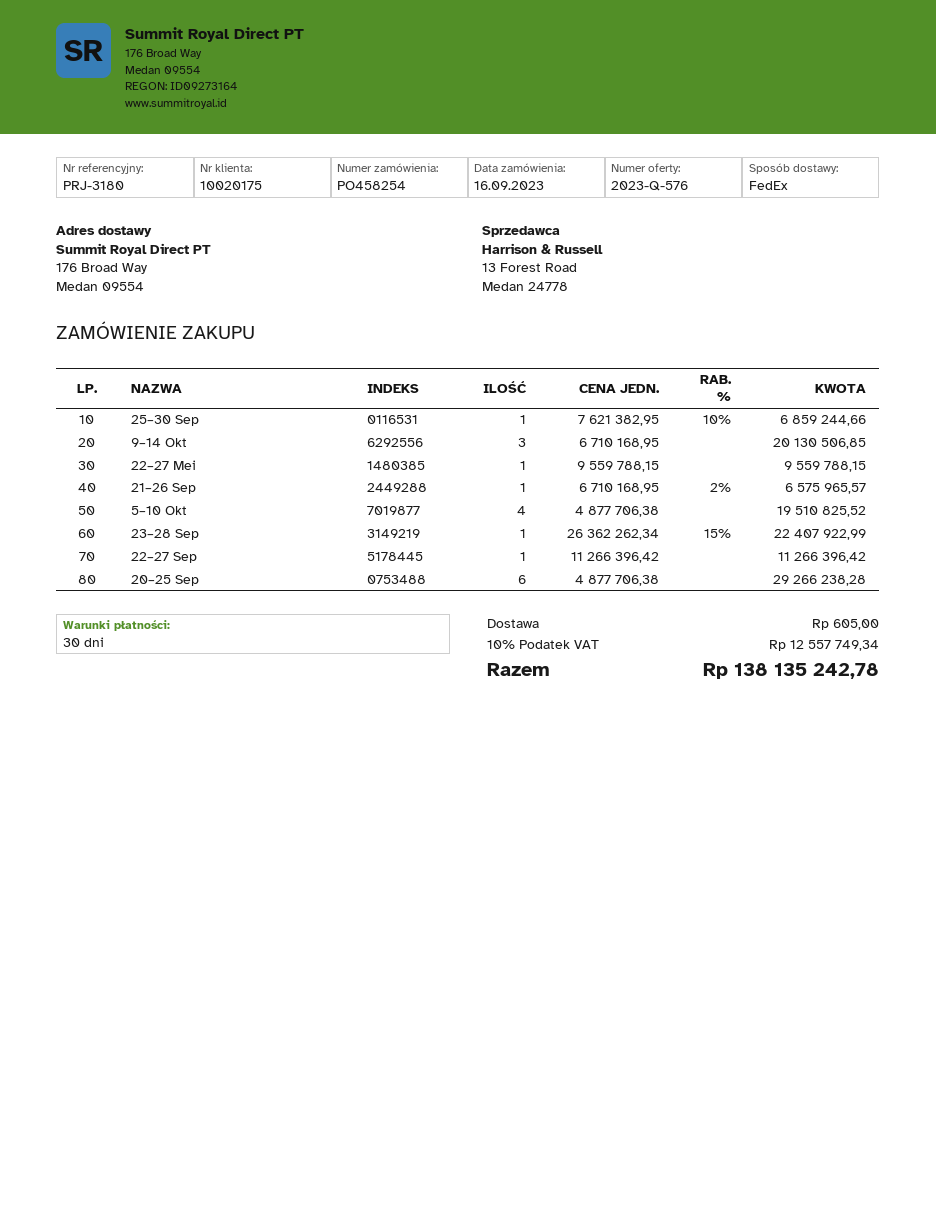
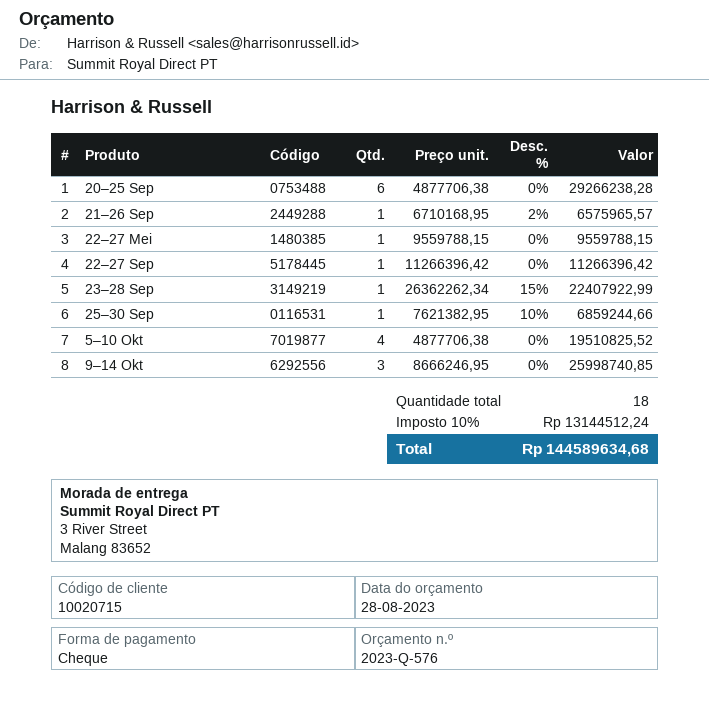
customer number: 10020175 -> 10020715
ship to: 176 Broad Way, Medan 09554 -> 3 River Street, Malang 83652
9–14 Okt: 3 x 6710168.95 = 20130506.85 -> 3 x 8666246.95 = 25998740.85
shipping: 605.00 -> none
tax: 10% = 12557749.34 -> 10% = 13144512.24
total: 138135242.78 -> 144589634.68

